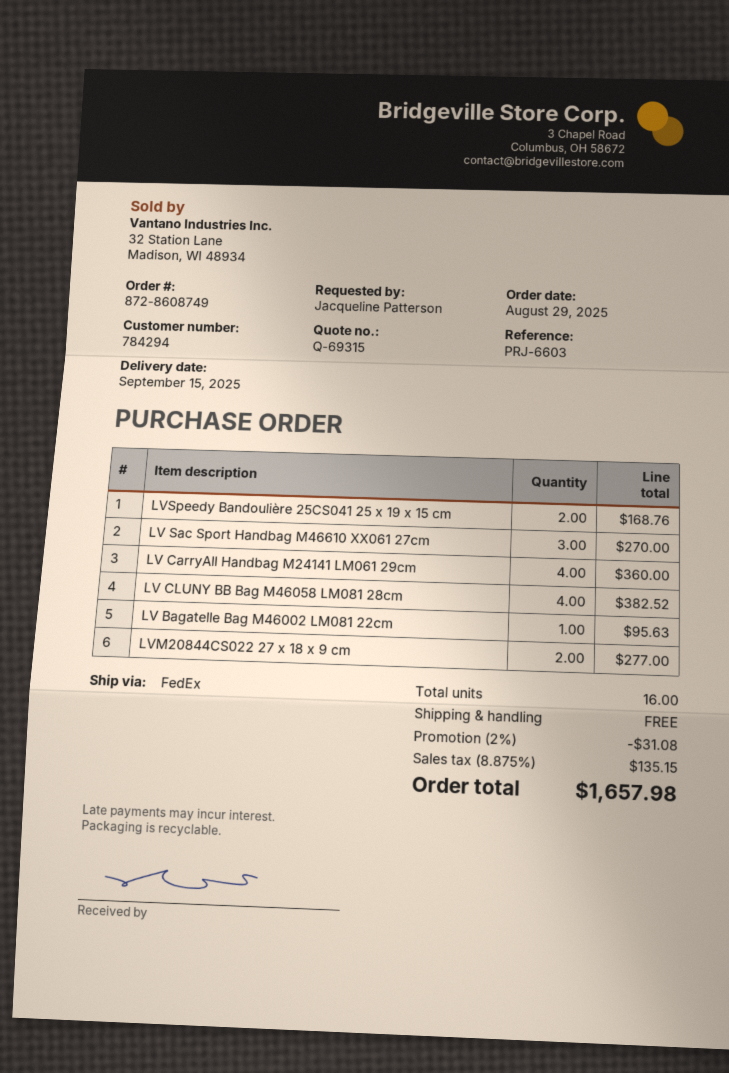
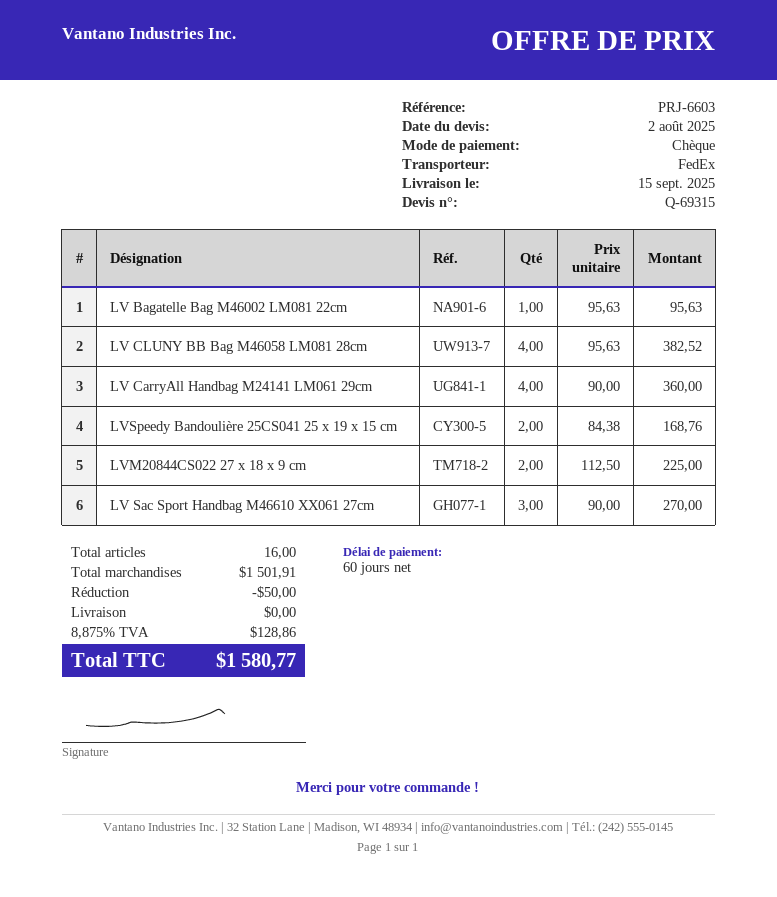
LVM20844CS022 27 x 18 x 9 cm: 2 for 277.00 -> 2 for 225.00
discount: 31.08 -> 50.00
tax: 8.875% = 135.15 -> 8.875% = 128.86
total: 1657.98 -> 1580.77

